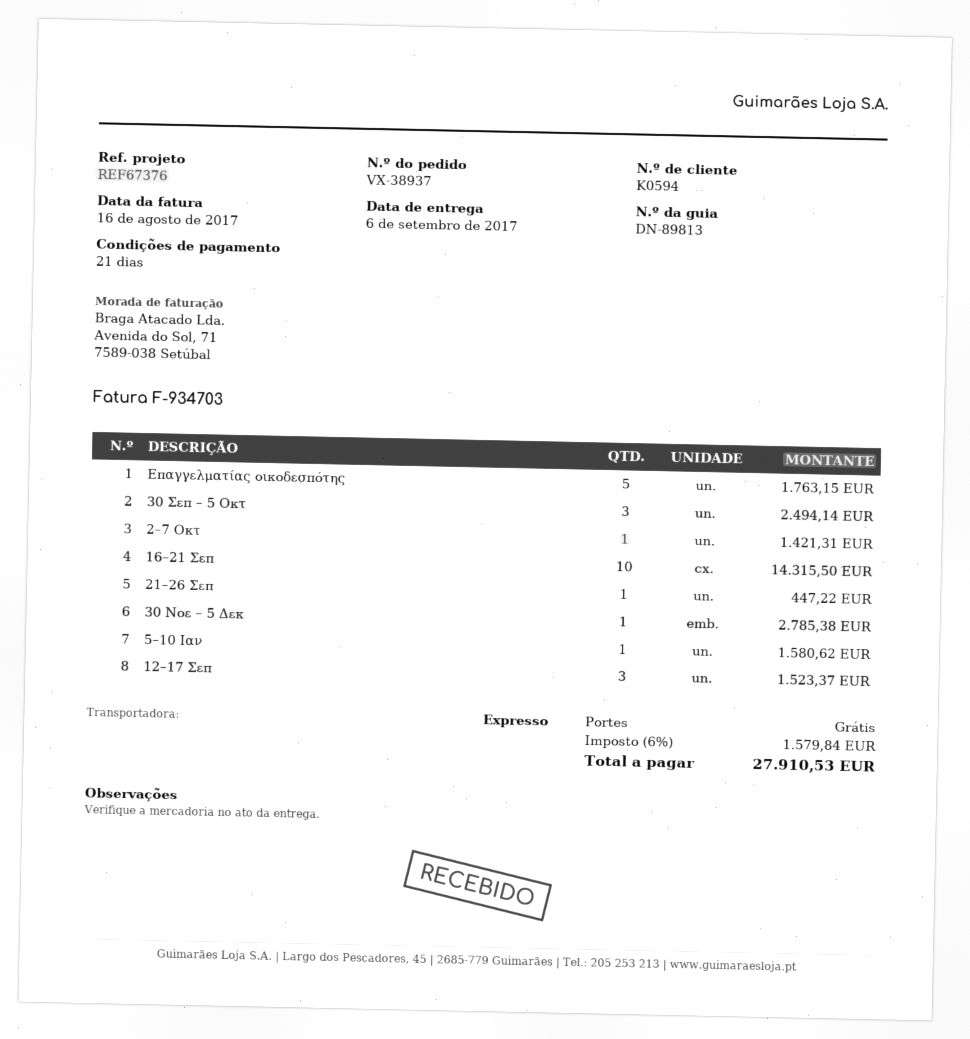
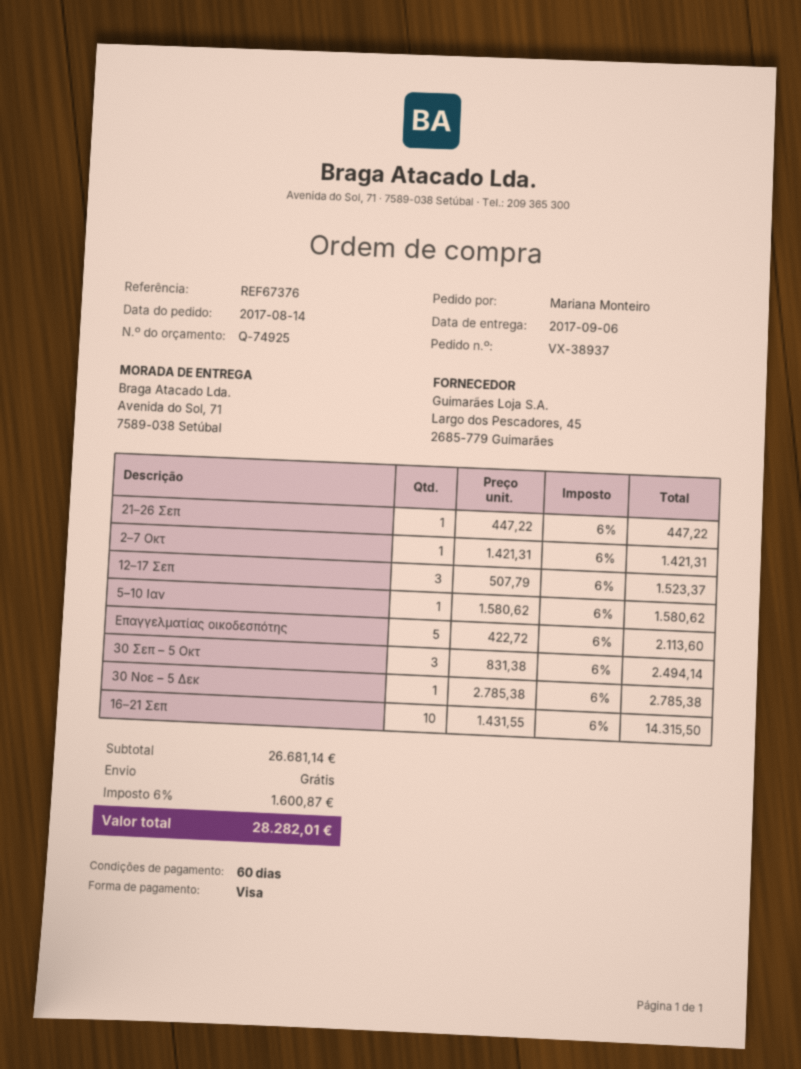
payment terms: 21 days -> 60 days
Επαγγελματίας οικοδεσπότης: 5 for 1763.15 -> 5 for 2113.60
tax: 6% = 1579.84 -> 6% = 1600.87
total: 27910.53 -> 28282.01

